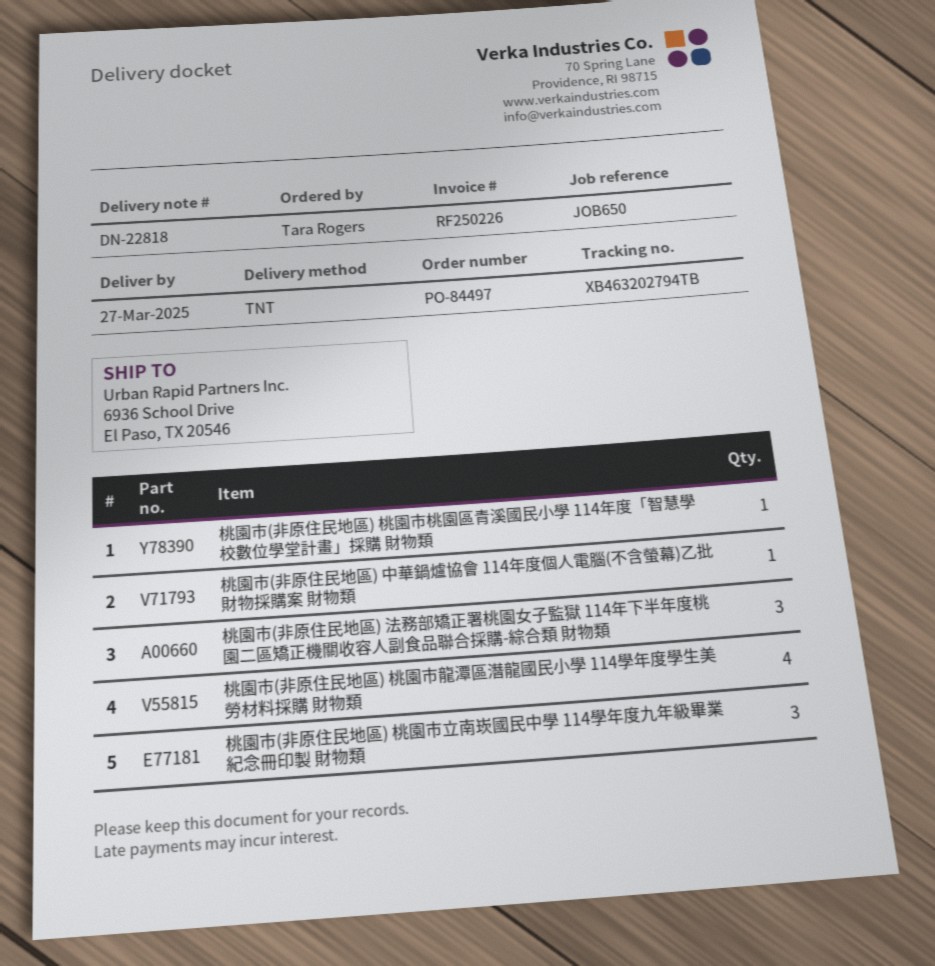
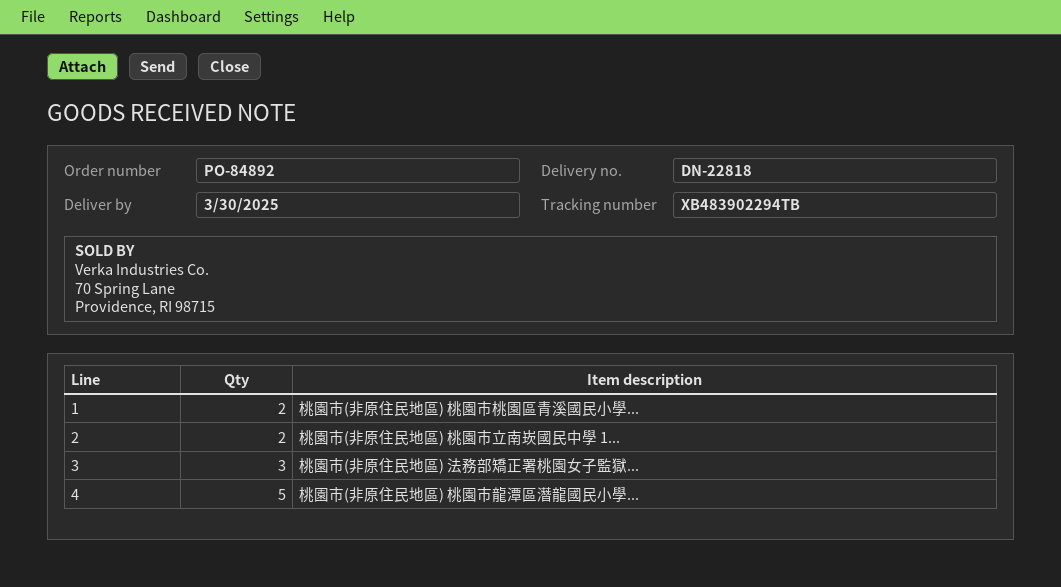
order number: PO-84497 -> PO-84892
delivery date: 2025-03-27 -> 2025-03-30
tracking number: XB463202794TB -> XB483902294TB
桃園市(非原住民地區) 桃園市桃園區青溪國民小學 114年度「智慧學校數位學堂計畫」採購 財物類: 1 -> 2
桃園市(非原住民地區) 中華鍋爐協會 114年度個人電腦(不含螢幕)乙批財物採購案 財物類: 1 -> none
桃園市(非原住民地區) 桃園市龍潭區潛龍國民小學 114學年度學生美勞材料採購 財物類: 4 -> 5
桃園市(非原住民地區) 桃園市立南崁國民中學 114學年度九年級畢業紀念冊印製 財物類: 3 -> 2

